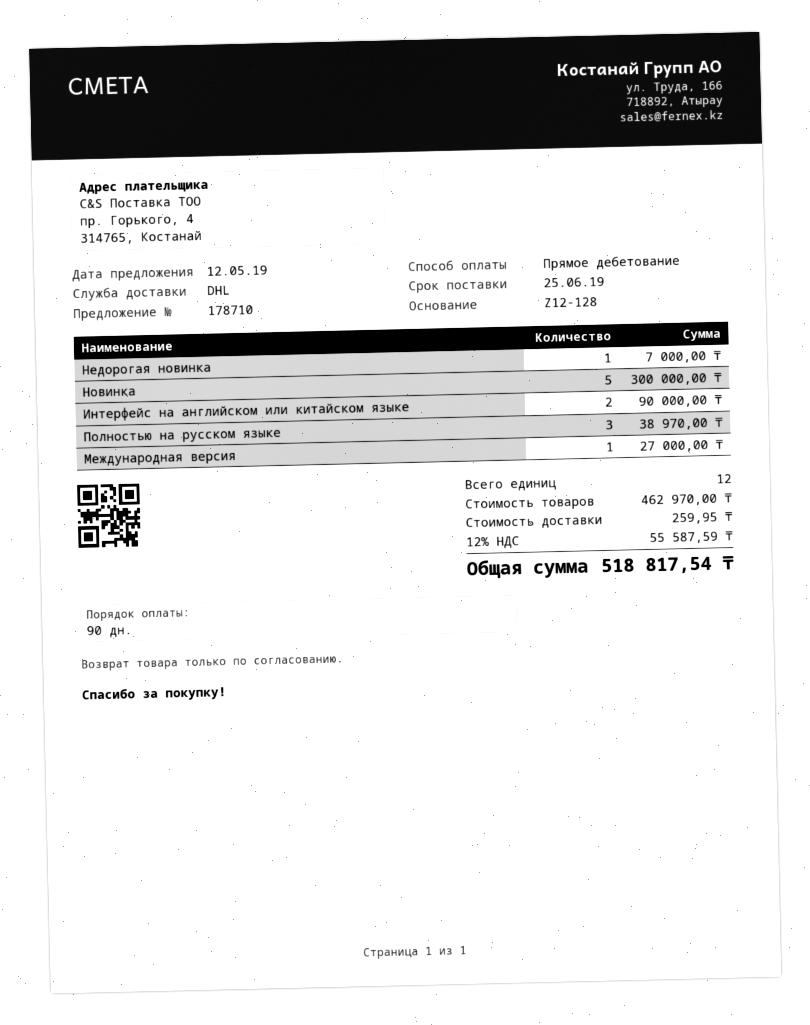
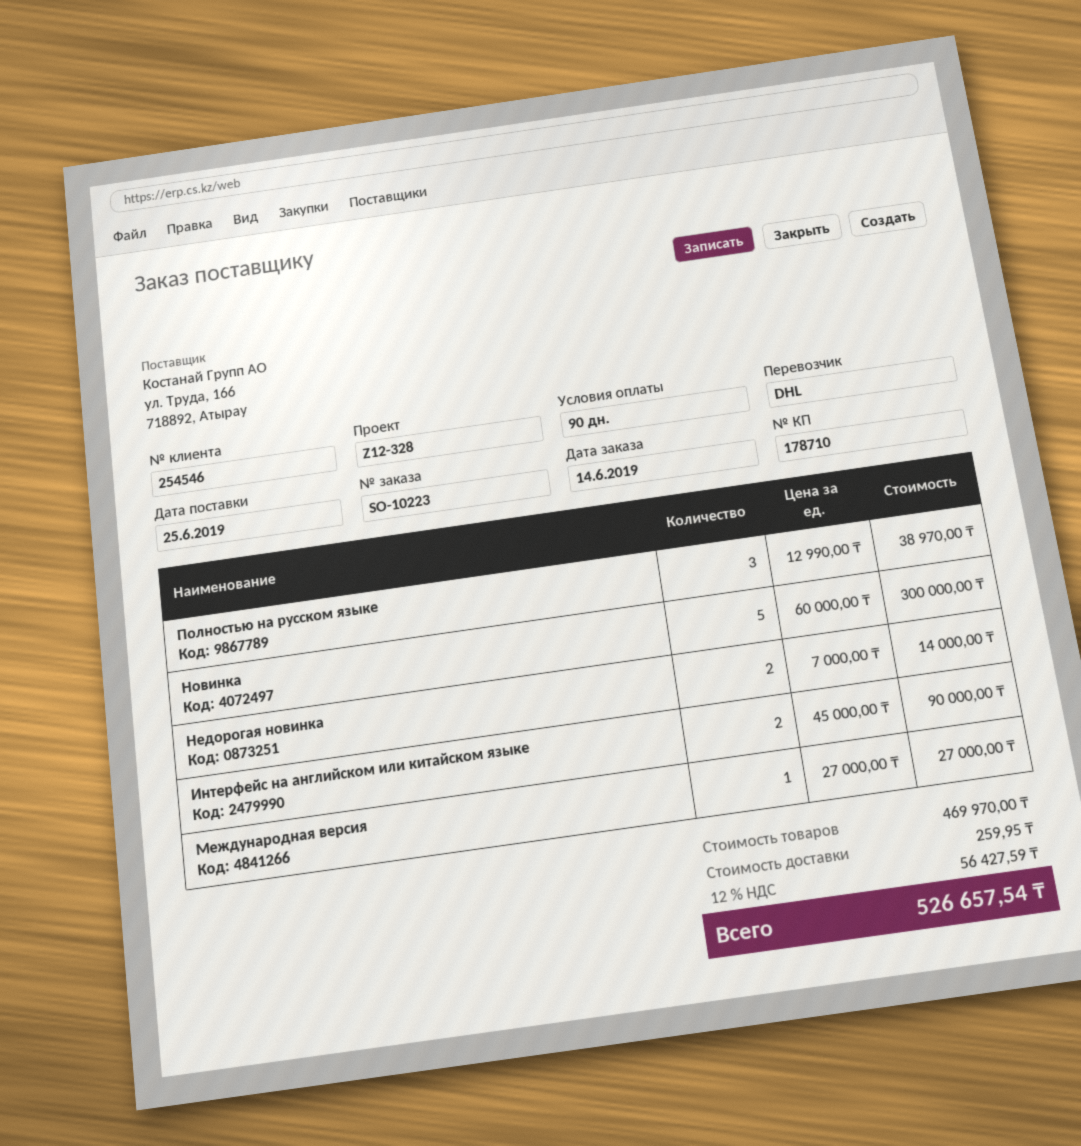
reference: Z12-128 -> Z12-328
Недорогая новинка: 1 for 7000.00 -> 2 for 14000.00
subtotal: 462970.00 -> 469970.00
tax: 12% = 55587.59 -> 12% = 56427.59
total: 518817.54 -> 526657.54

